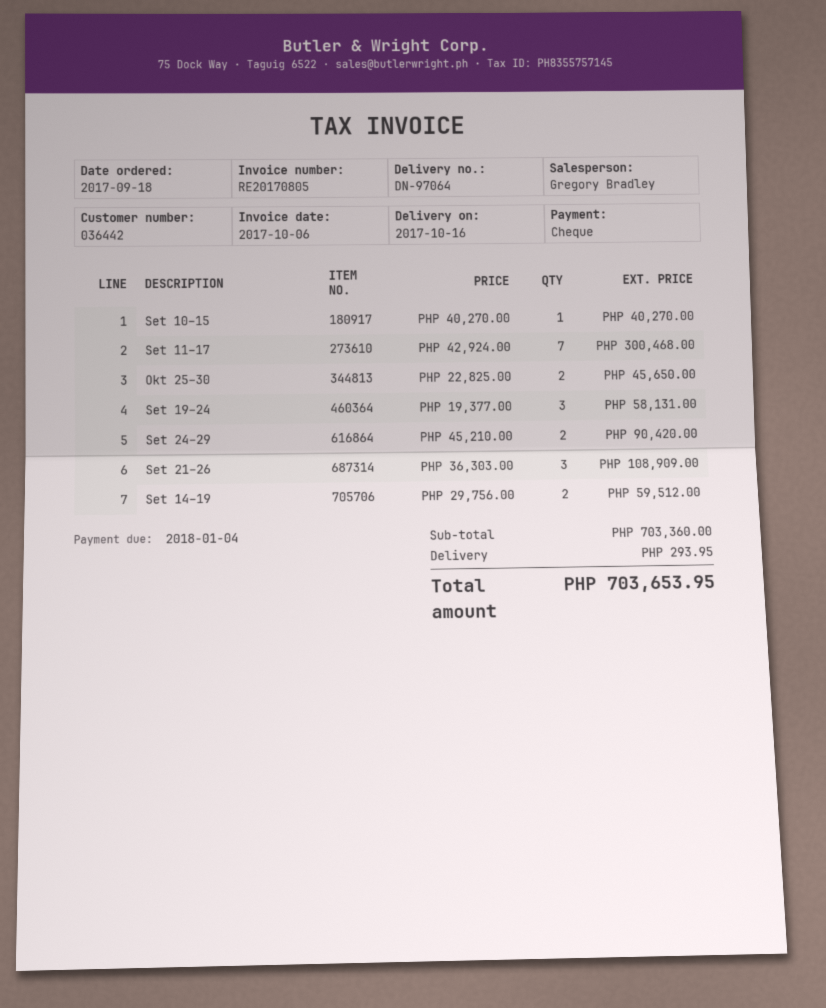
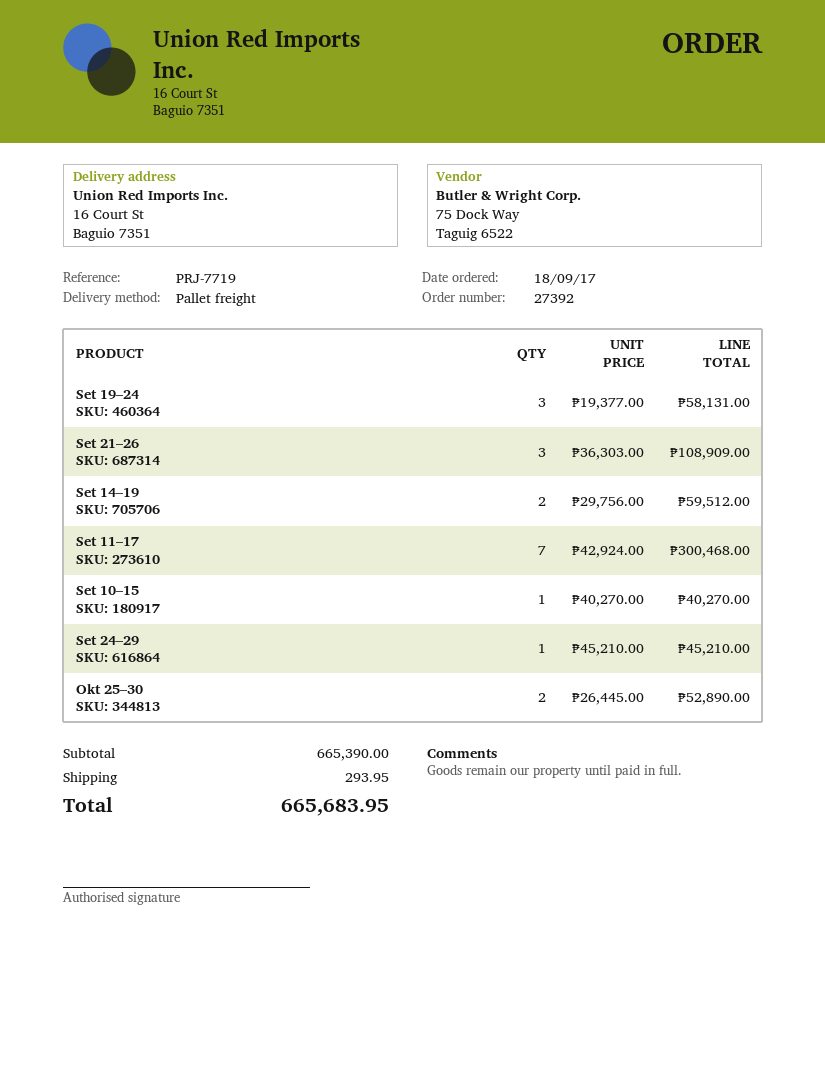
Okt 25–30: 2 x 22825.00 = 45650.00 -> 2 x 26445.00 = 52890.00
Set 24–29: 2 x 45210.00 = 90420.00 -> 1 x 45210.00 = 45210.00
subtotal: 703360.00 -> 665390.00
total: 703653.95 -> 665683.95

